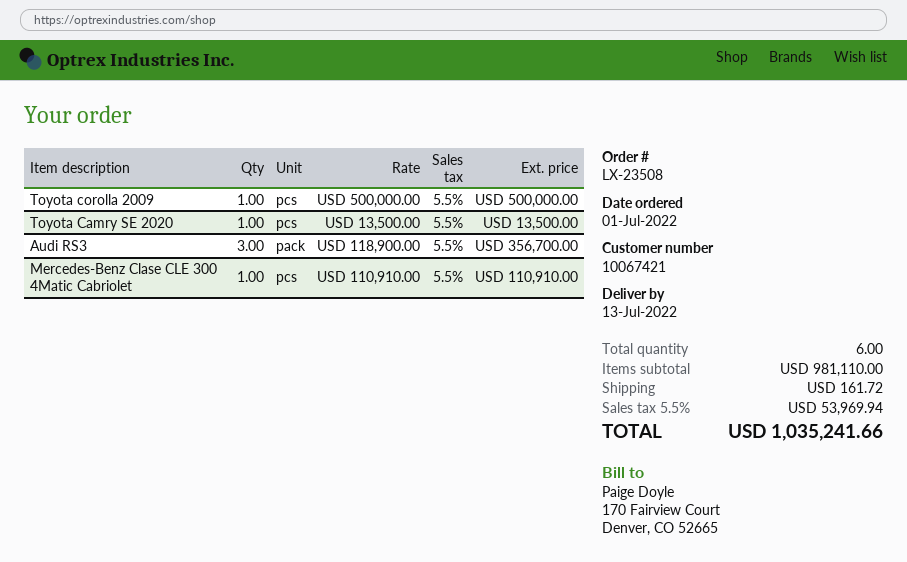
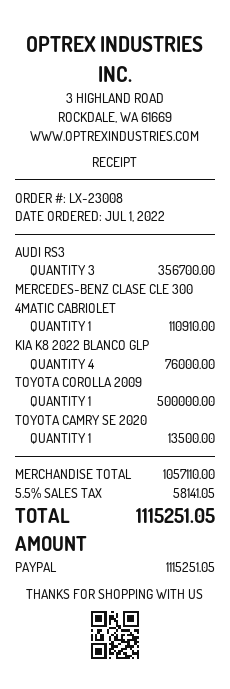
order number: LX-23508 -> LX-23008
KIA K8 2022 BLANCO GLP: none -> 4 for 76000.00
subtotal: 981110.00 -> 1057110.00
shipping: 161.72 -> none
tax: 5.5% = 53969.94 -> 5.5% = 58141.05
total: 1035241.66 -> 1115251.05

